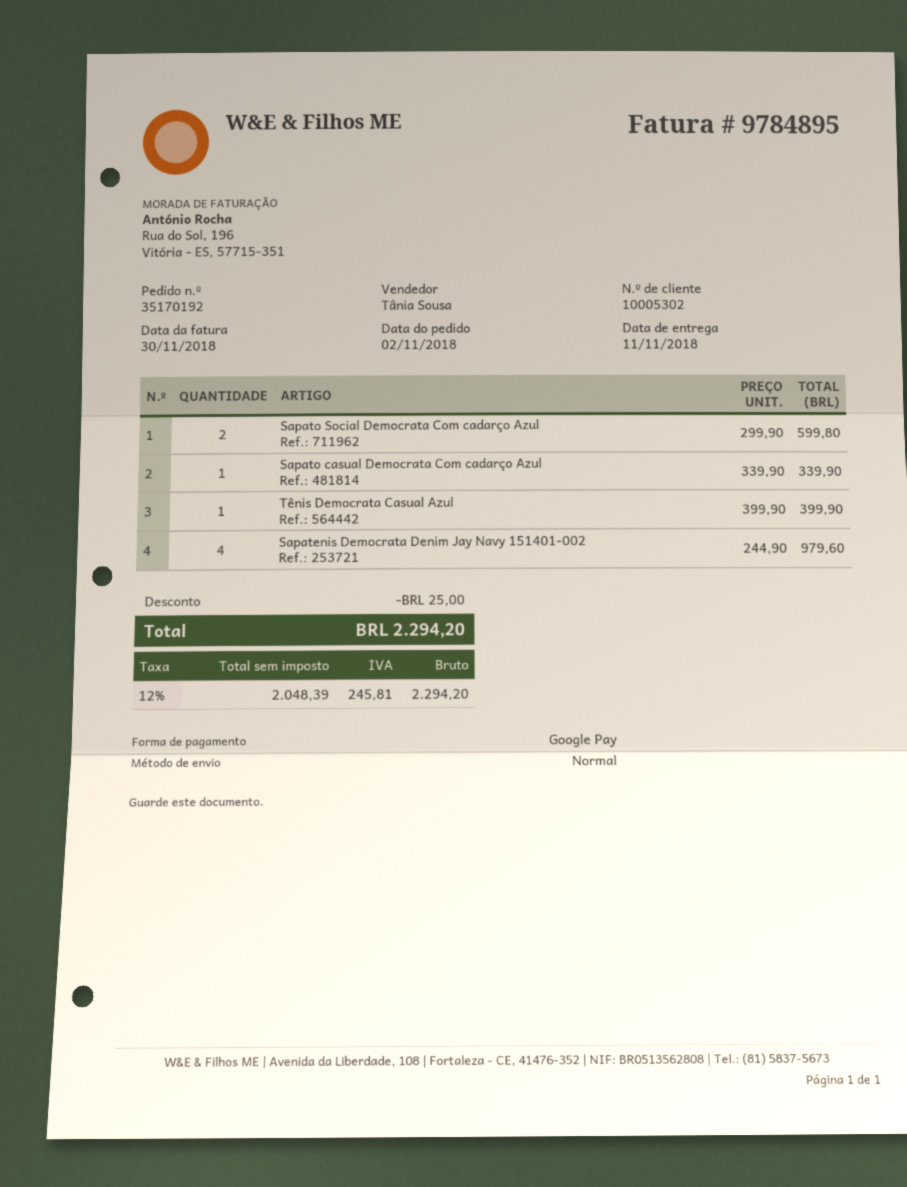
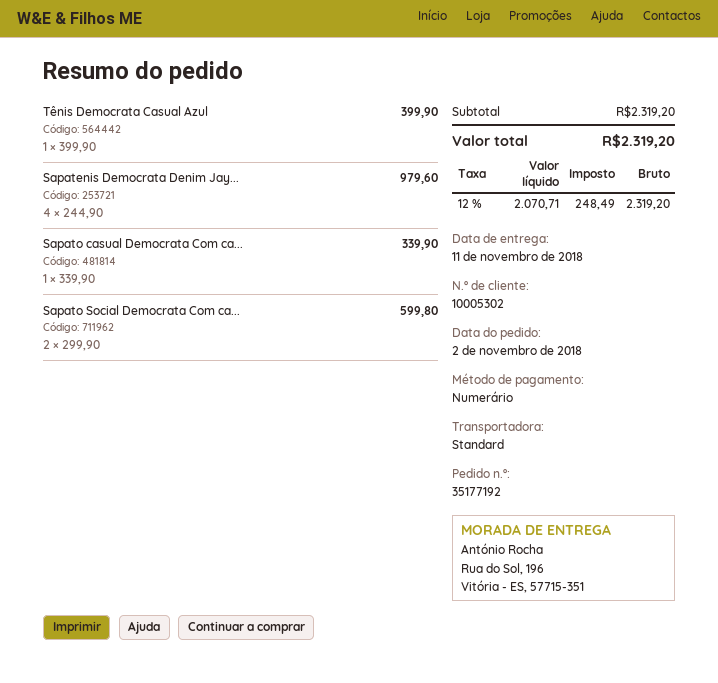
order number: 35170192 -> 35177192
payment method: Google Pay -> cash
discount: 25.00 -> none
net: 2048.39 -> 2070.71
tax: 12% = 245.81 -> 12% = 248.49
total: 2294.20 -> 2319.20

